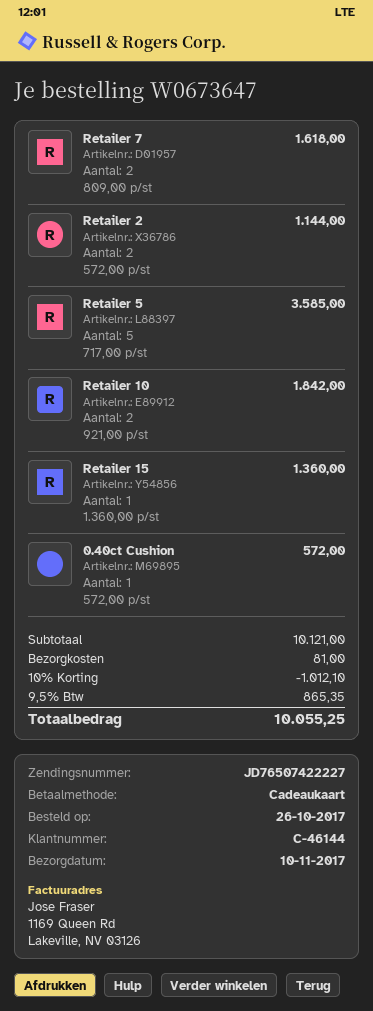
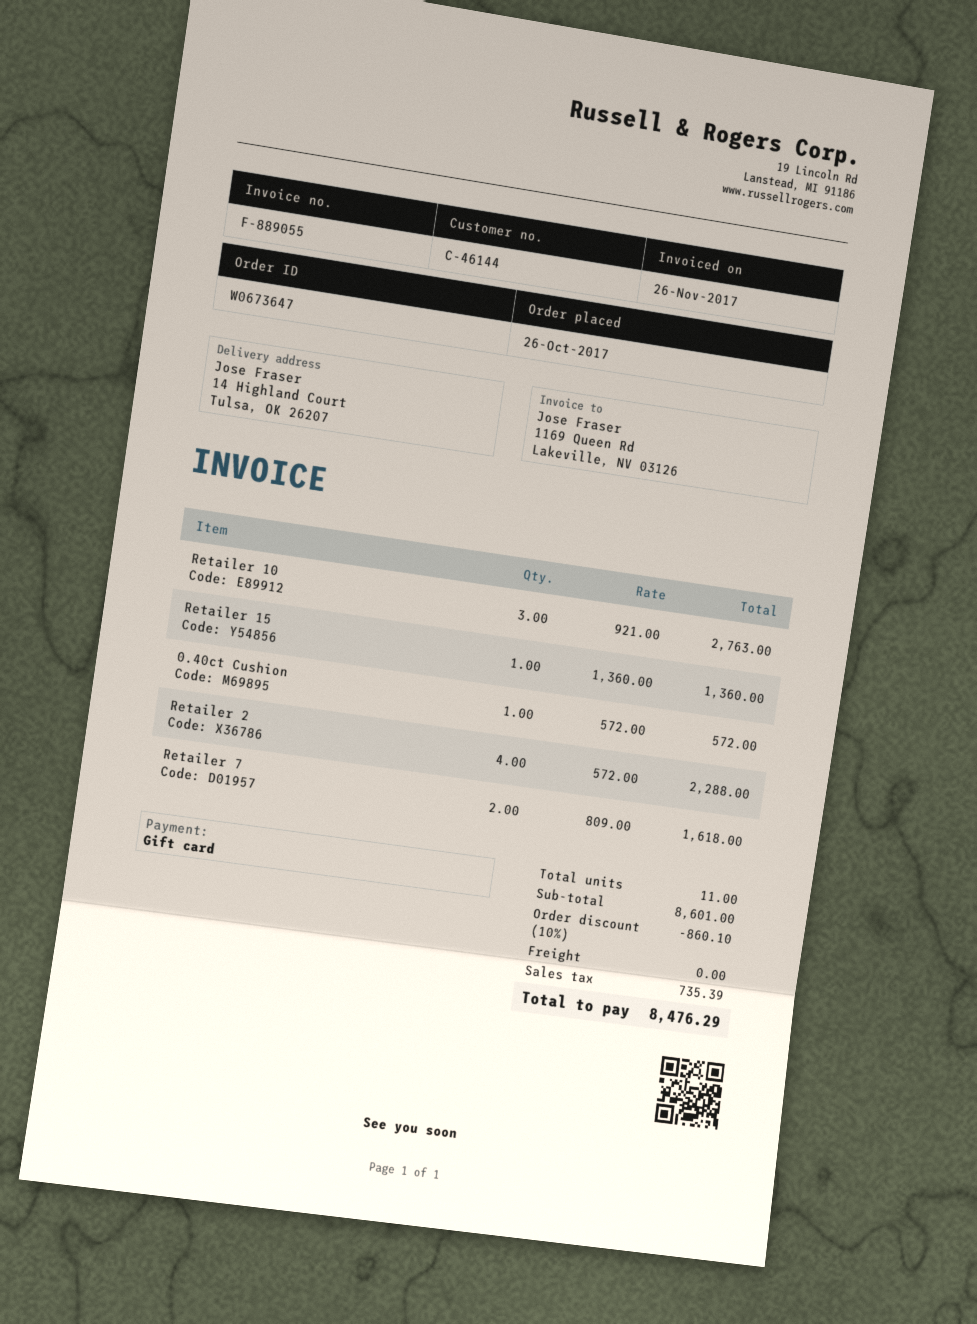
Retailer 2: 2 x 572.00 = 1144.00 -> 4 x 572.00 = 2288.00
Retailer 5: 5 x 717.00 = 3585.00 -> none
Retailer 10: 2 x 921.00 = 1842.00 -> 3 x 921.00 = 2763.00
subtotal: 10121.00 -> 8601.00
discount: 10% = 1012.10 -> 10% = 860.10
shipping: 81.00 -> 0.00
tax: 865.35 -> 735.39
total: 10055.25 -> 8476.29

